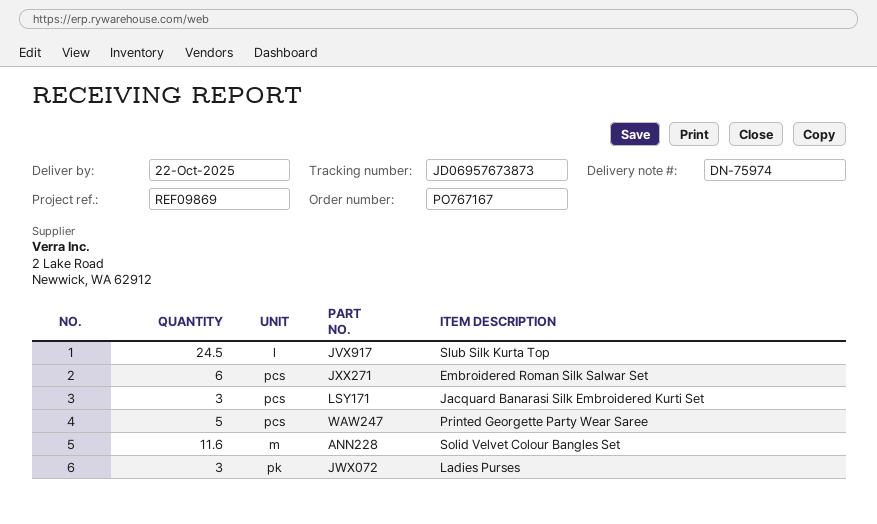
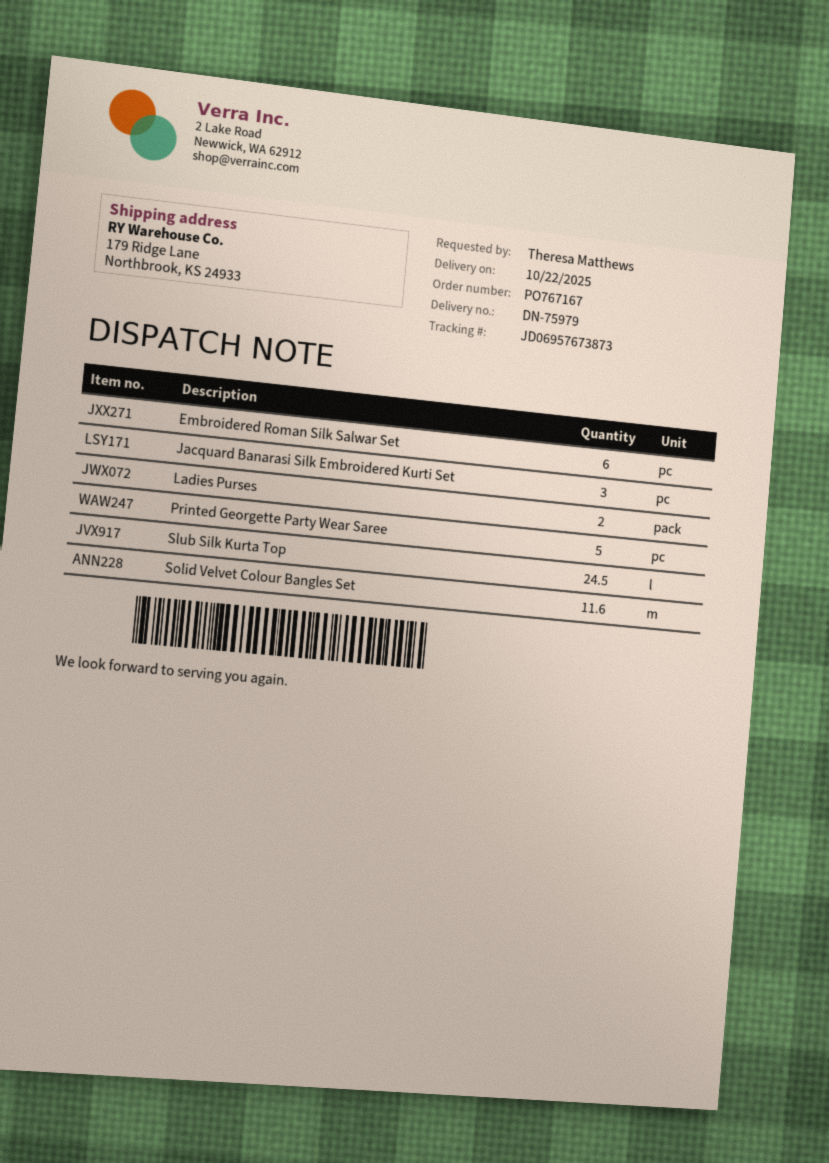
delivery note number: DN-75974 -> DN-75979
Ladies Purses: 3 -> 2

